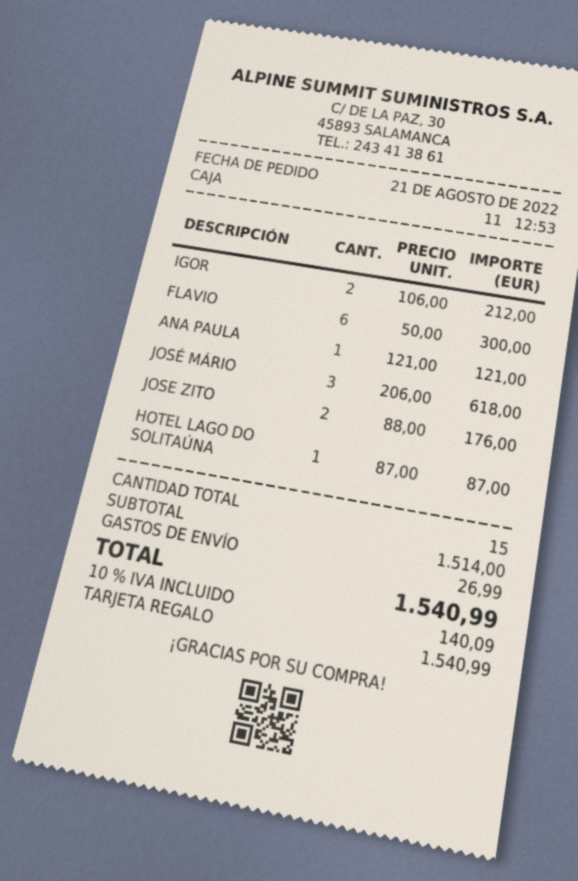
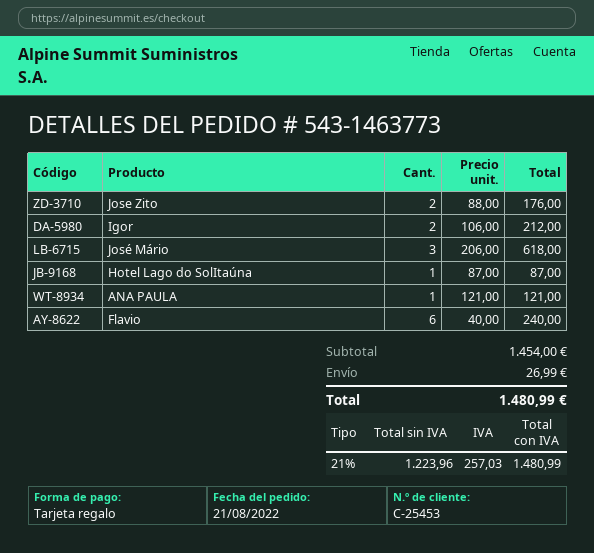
FLAVIO: 6 x 50.00 = 300.00 -> 6 x 40.00 = 240.00
subtotal: 1514.00 -> 1454.00
tax: 10% = 140.09 -> 21% = 257.03
total: 1540.99 -> 1480.99

